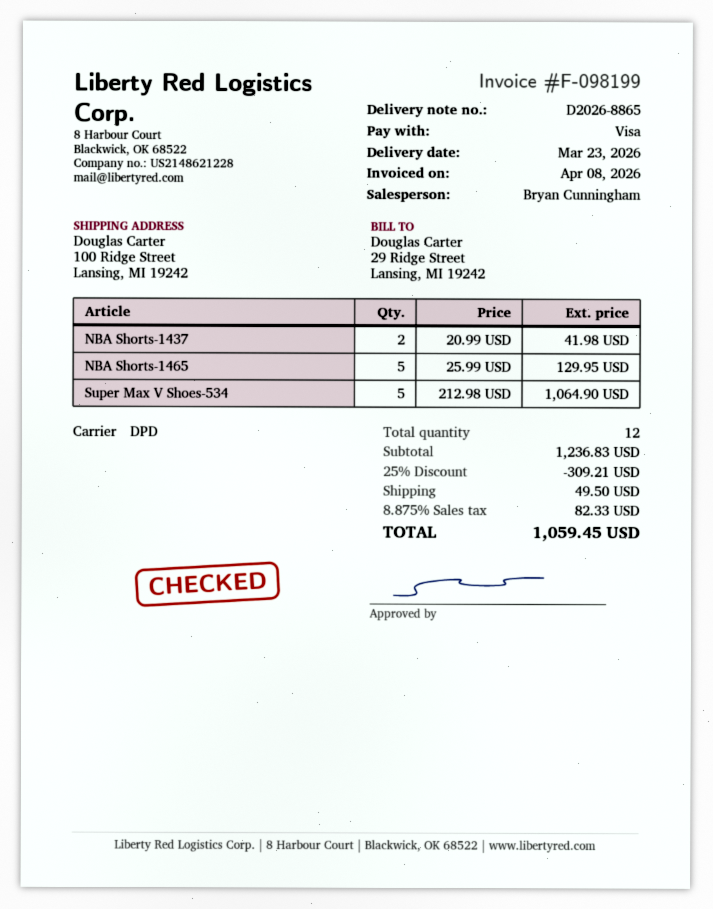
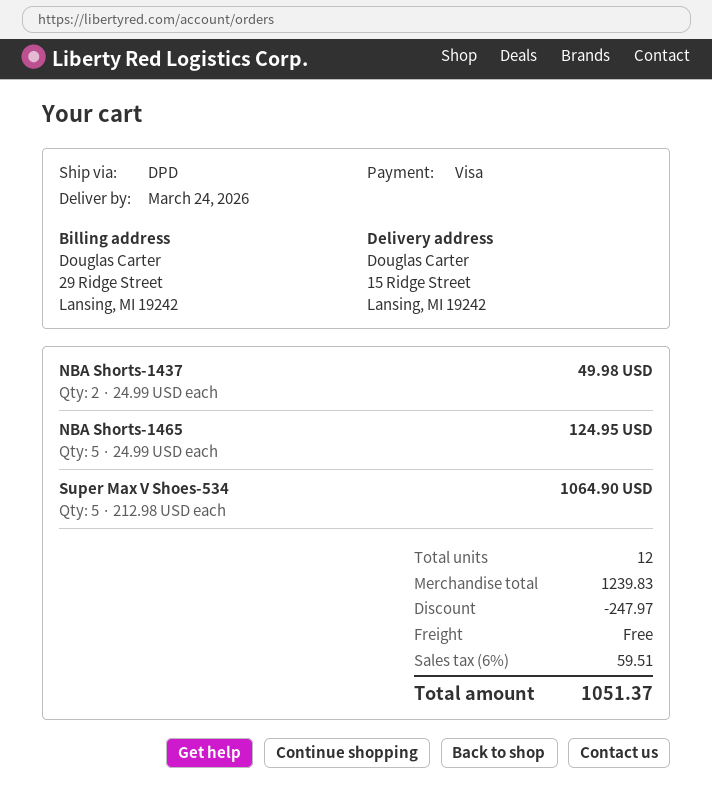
delivery date: 2026-03-23 -> 2026-03-24
ship to: 100 Ridge Street, Lansing, MI 19242 -> 15 Ridge Street, Lansing, MI 19242
NBA Shorts-1437: 2 x 20.99 = 41.98 -> 2 x 24.99 = 49.98
NBA Shorts-1465: 5 x 25.99 = 129.95 -> 5 x 24.99 = 124.95
subtotal: 1236.83 -> 1239.83
discount: 309.21 -> 247.97
shipping: 49.50 -> 0.00
tax: 8.875% = 82.33 -> 6% = 59.51
total: 1059.45 -> 1051.37

